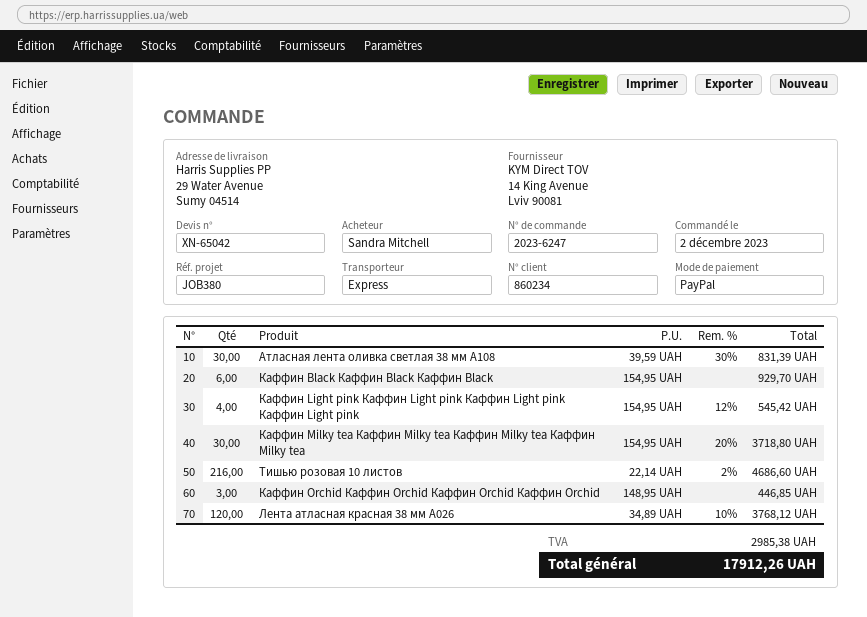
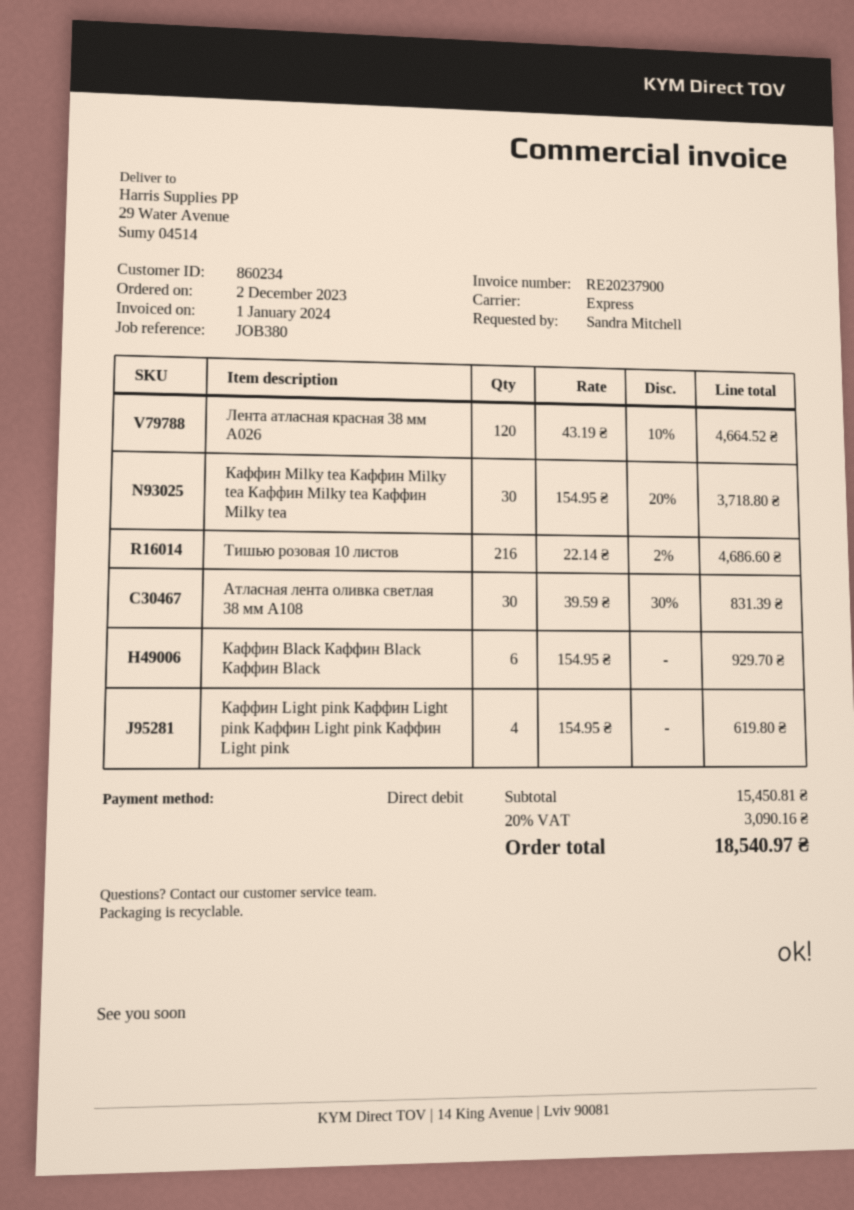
payment method: PayPal -> direct debit
Каффин Light pink Каффин Light pink Каффин Light pink Каффин Light pink: 4 x 154.95 - 12% = 545.42 -> 4 x 154.95 = 619.80
Каффин Orchid Каффин Orchid Каффин Orchid Каффин Orchid: 3 x 148.95 = 446.85 -> none
Лента атласная красная 38 мм А026: 120 x 34.89 - 10% = 3768.12 -> 120 x 43.19 - 10% = 4664.52
tax: 2985.38 -> 3090.16
total: 17912.26 -> 18540.97

